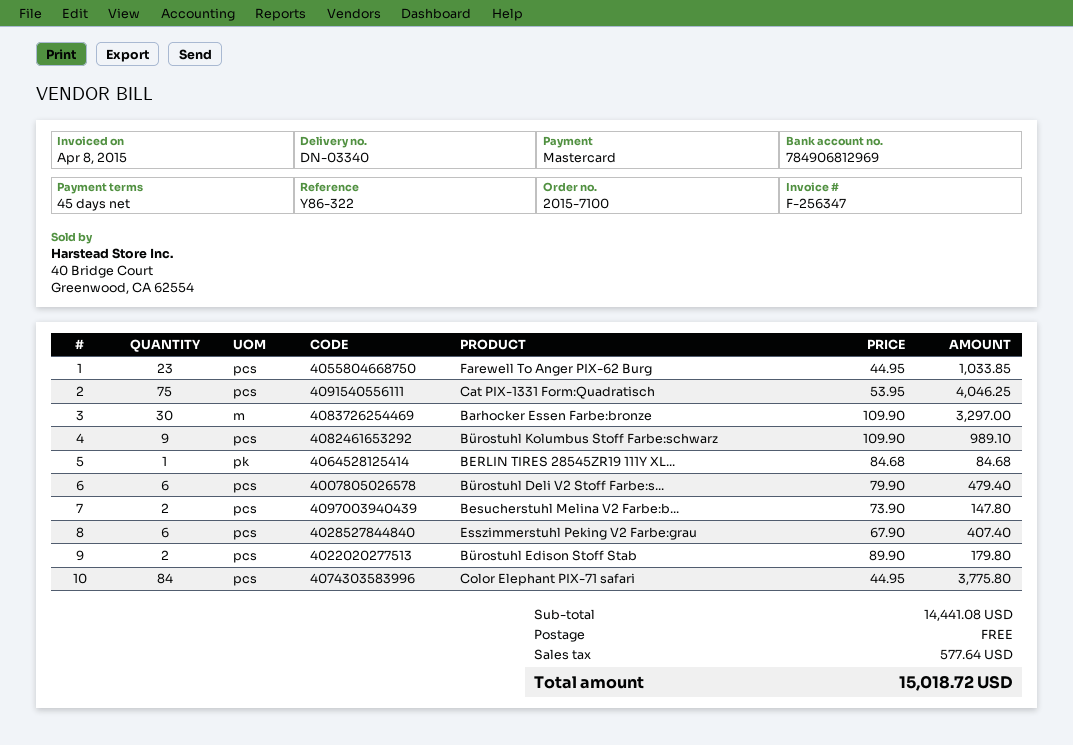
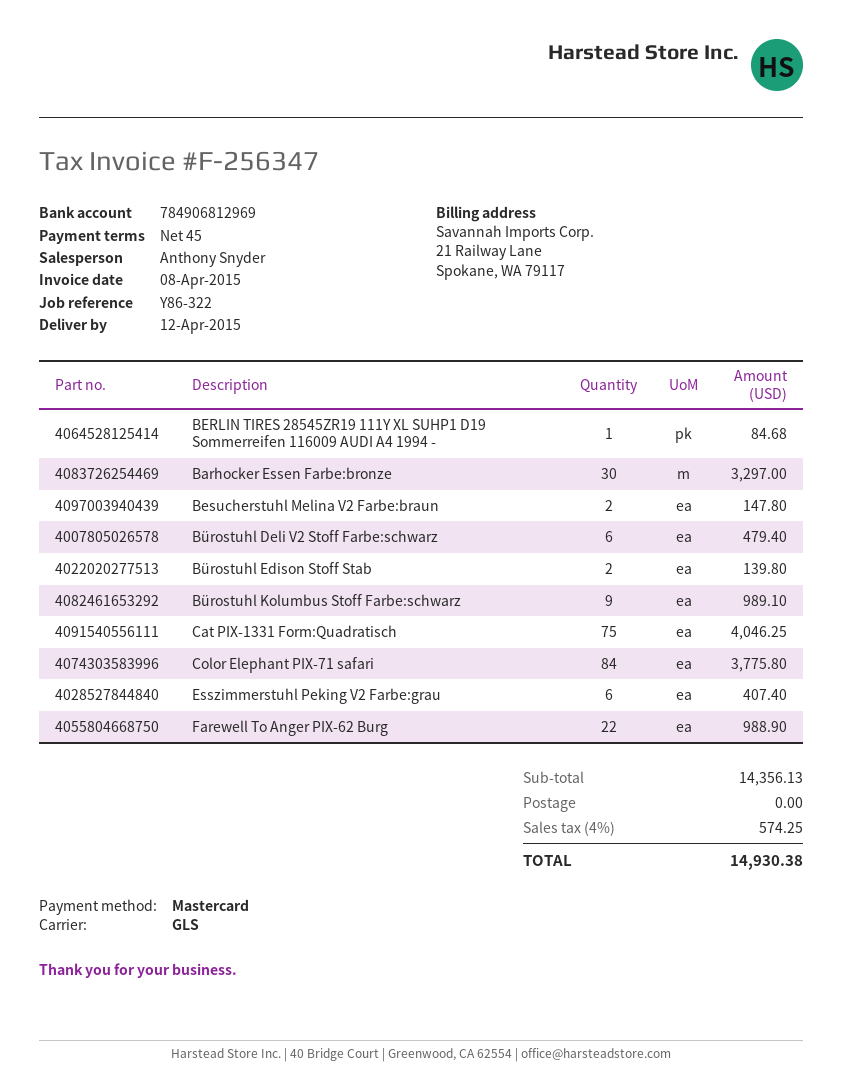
Farewell To Anger PIX-62 Burg: 23 for 1033.85 -> 22 for 988.90
Bürostuhl Edison Stoff Stab: 2 for 179.80 -> 2 for 139.80
subtotal: 14441.08 -> 14356.13
tax: 577.64 -> 574.25
total: 15018.72 -> 14930.38

